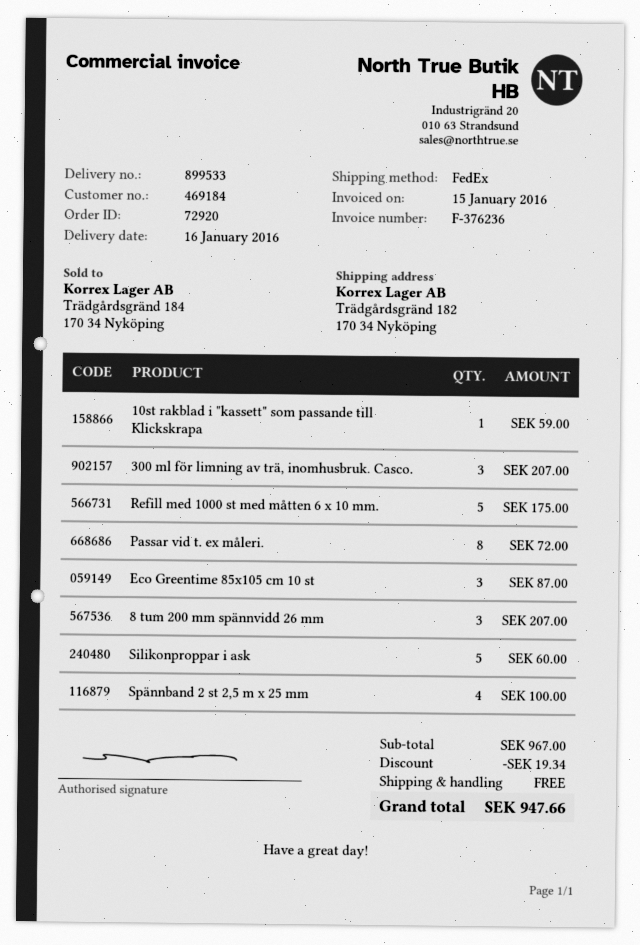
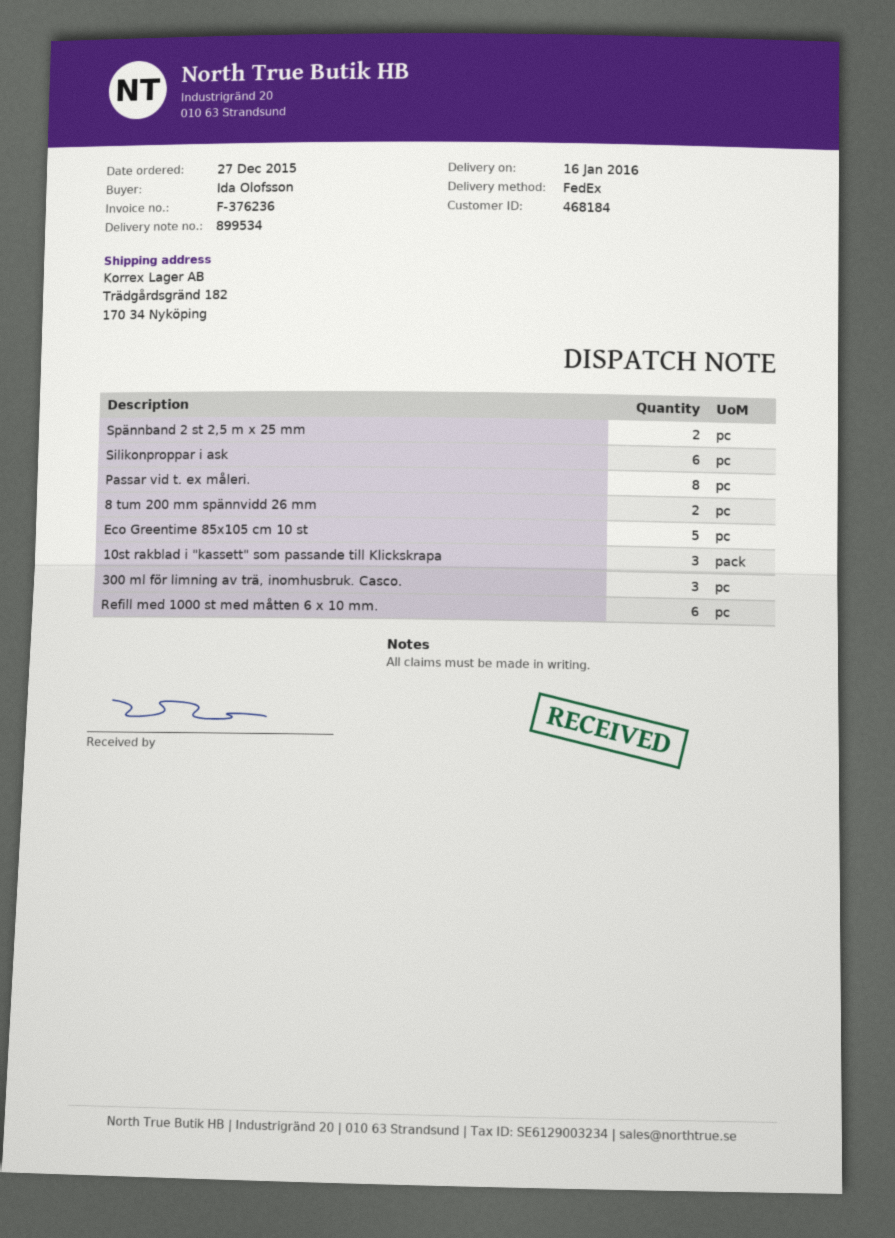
delivery note number: 899533 -> 899534
customer number: 469184 -> 468184
10st rakblad i "kassett" som passande till Klickskrapa: 1 -> 3
Refill med 1000 st med måtten 6 x 10 mm.: 5 -> 6
Eco Greentime 85x105 cm 10 st: 3 -> 5
8 tum 200 mm spännvidd 26 mm: 3 -> 2
Silikonproppar i ask: 5 -> 6
Spännband 2 st 2,5 m x 25 mm: 4 -> 2

